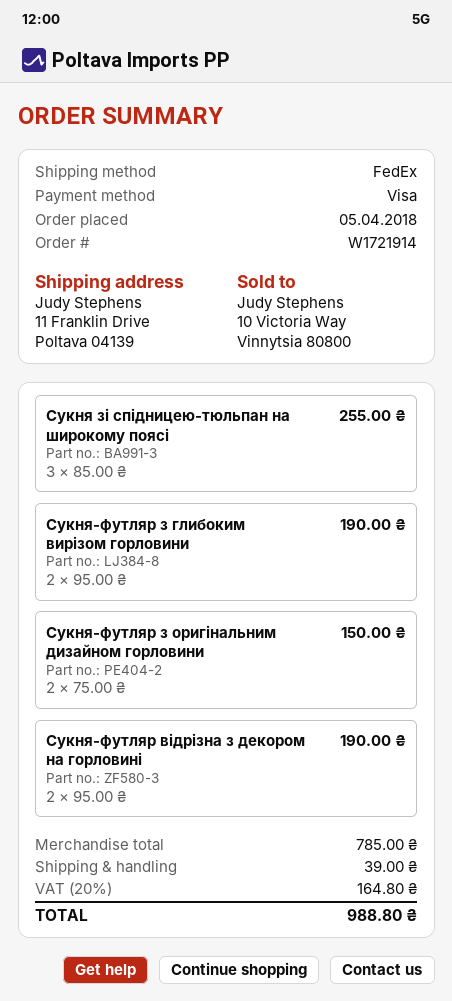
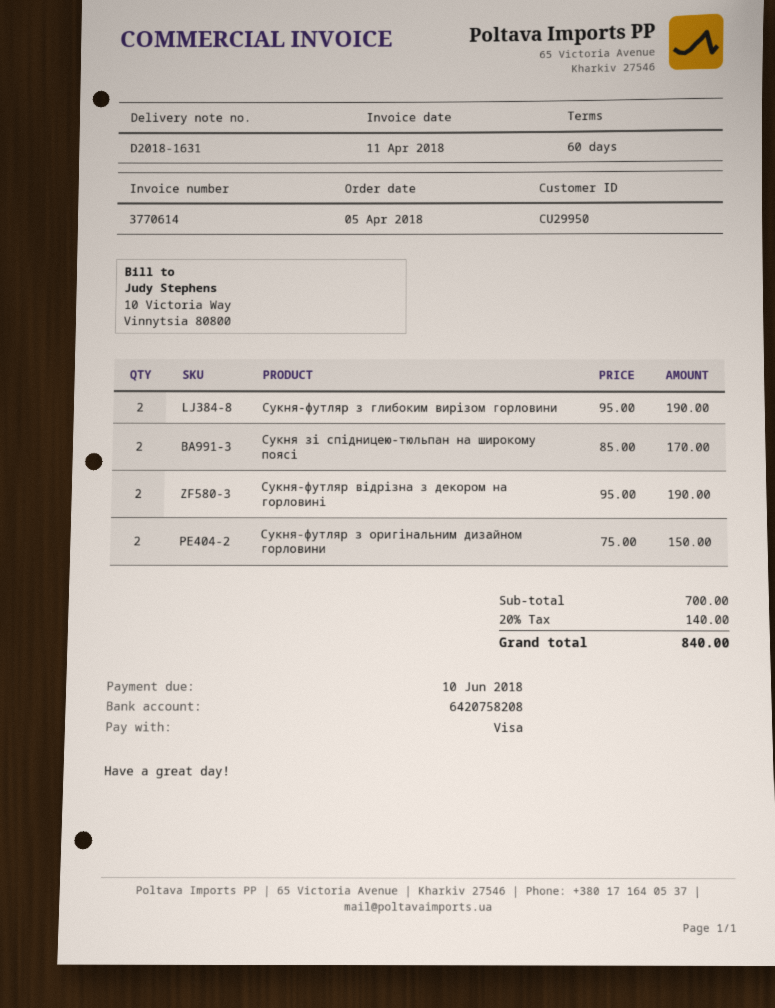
Сукня зі спідницею-тюльпан на широкому поясі: 3 x 85.00 = 255.00 -> 2 x 85.00 = 170.00
subtotal: 785.00 -> 700.00
shipping: 39.00 -> none
tax: 20% = 164.80 -> 20% = 140.00
total: 988.80 -> 840.00

